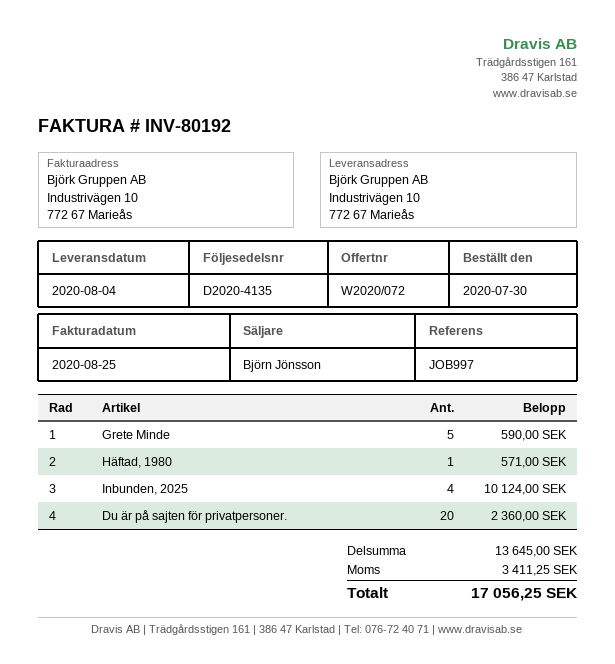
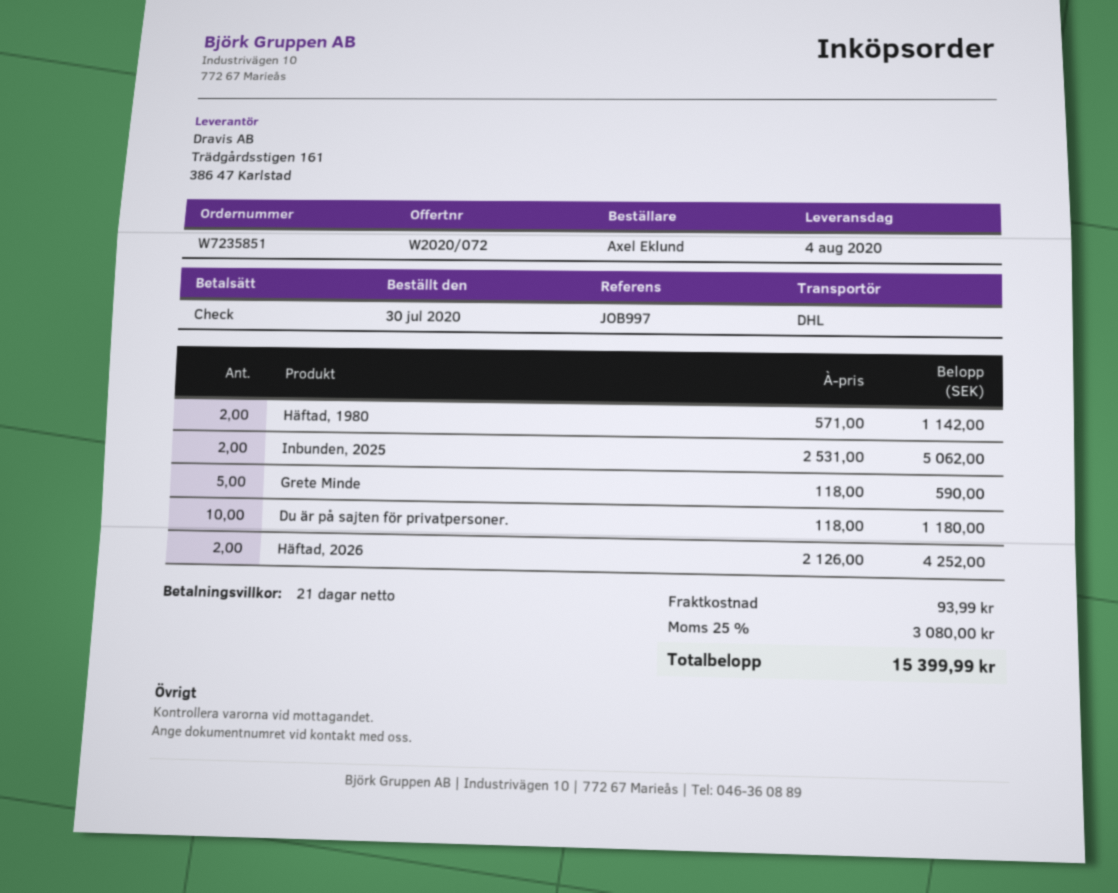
Häftad, 1980: 1 for 571.00 -> 2 for 1142.00
Inbunden, 2025: 4 for 10124.00 -> 2 for 5062.00
Du är på sajten för privatpersoner.: 20 for 2360.00 -> 10 for 1180.00
Häftad, 2026: none -> 2 for 4252.00
shipping: none -> 93.99
tax: 3411.25 -> 3080.00
total: 17056.25 -> 15399.99

